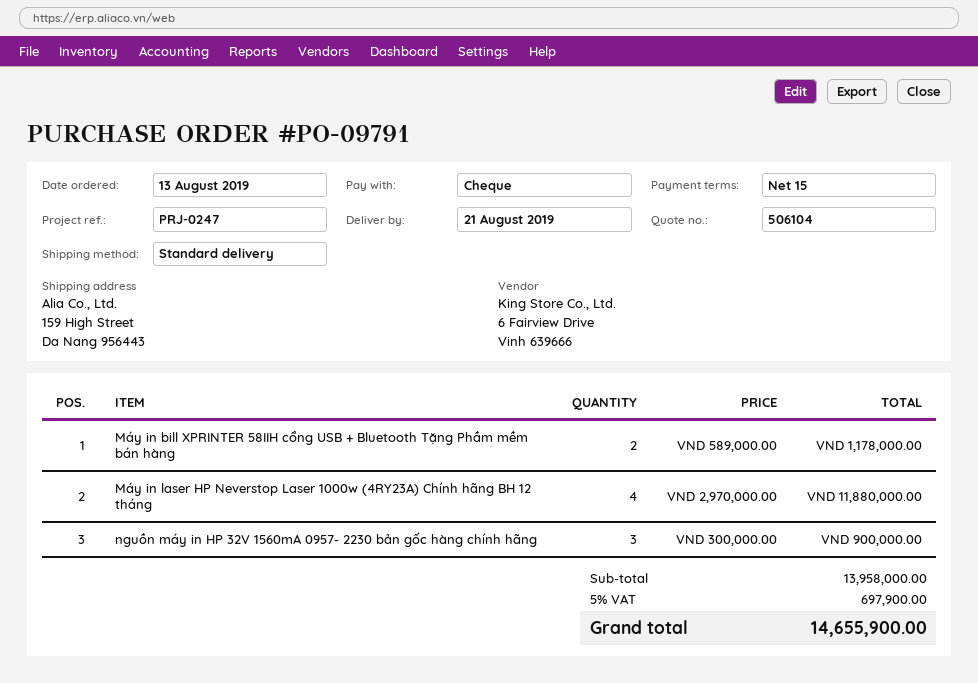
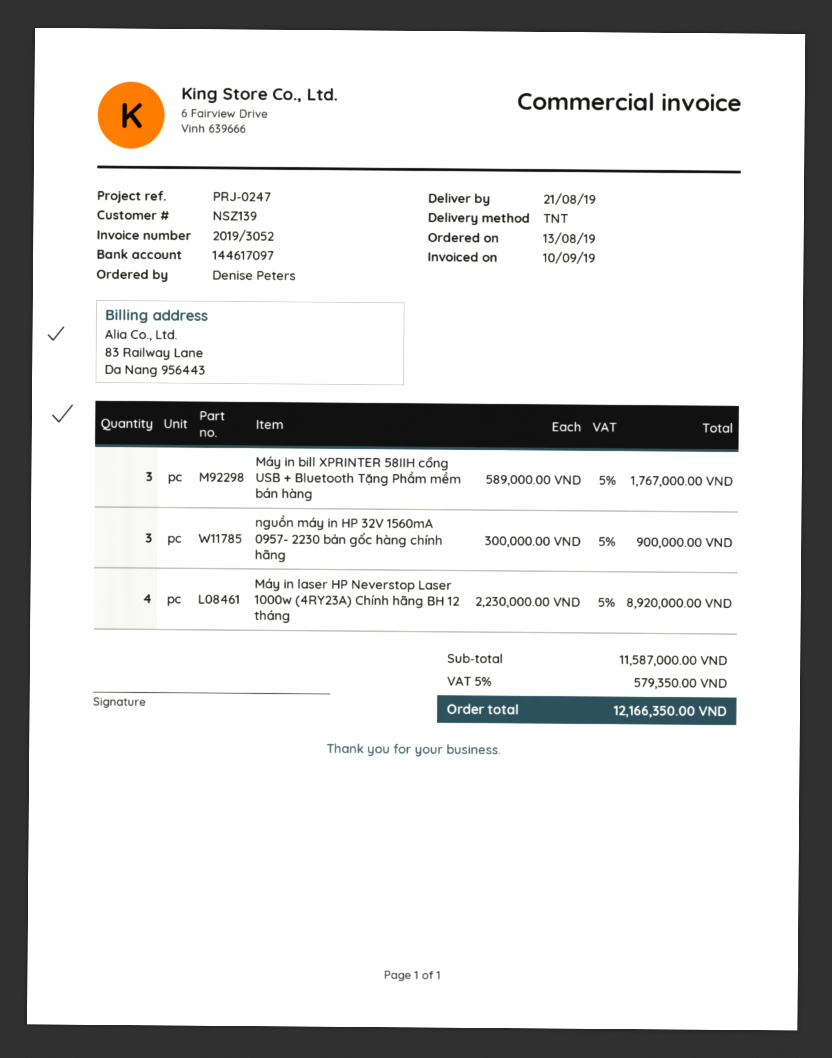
shipping method: standard -> TNT
Máy in bill XPRINTER 58IIH cổng USB + Bluetooth Tặng Phầm mềm bán hàng: 2 x 589000.00 = 1178000.00 -> 3 x 589000.00 = 1767000.00
Máy in laser HP Neverstop Laser 1000w (4RY23A) Chính hãng BH 12 tháng: 4 x 2970000.00 = 11880000.00 -> 4 x 2230000.00 = 8920000.00
subtotal: 13958000.00 -> 11587000.00
tax: 5% = 697900.00 -> 5% = 579350.00
total: 14655900.00 -> 12166350.00

